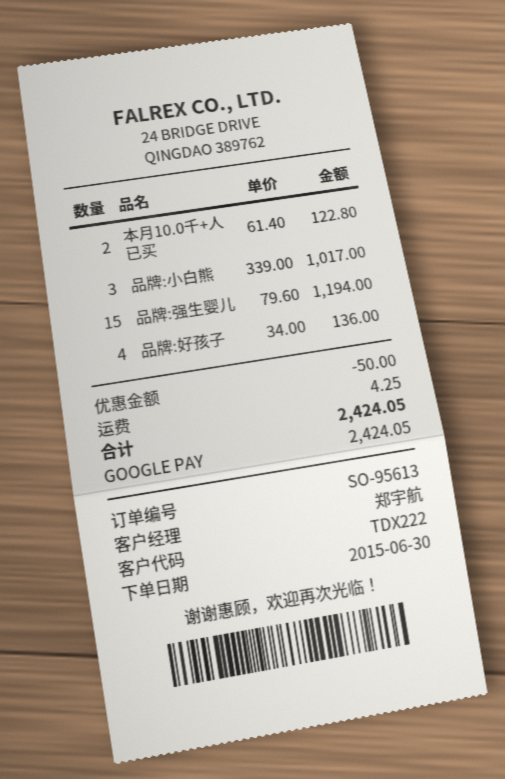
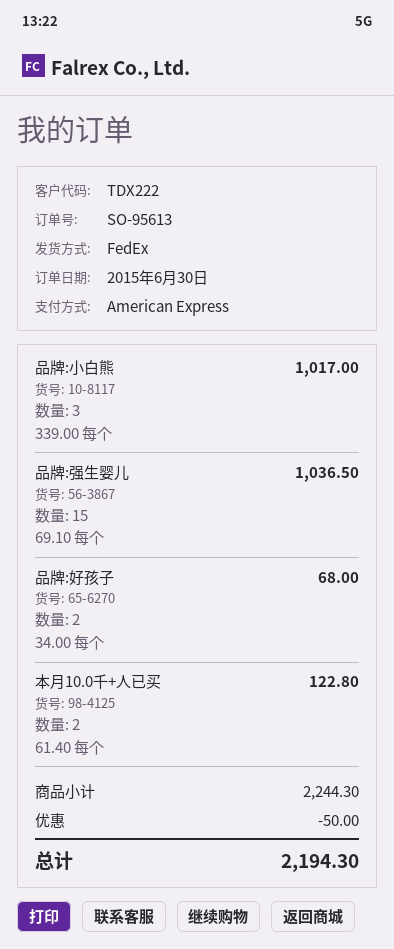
payment method: Google Pay -> American Express
品牌:强生婴儿: 15 x 79.60 = 1194.00 -> 15 x 69.10 = 1036.50
品牌:好孩子: 4 x 34.00 = 136.00 -> 2 x 34.00 = 68.00
shipping: 4.25 -> none
total: 2424.05 -> 2194.30

